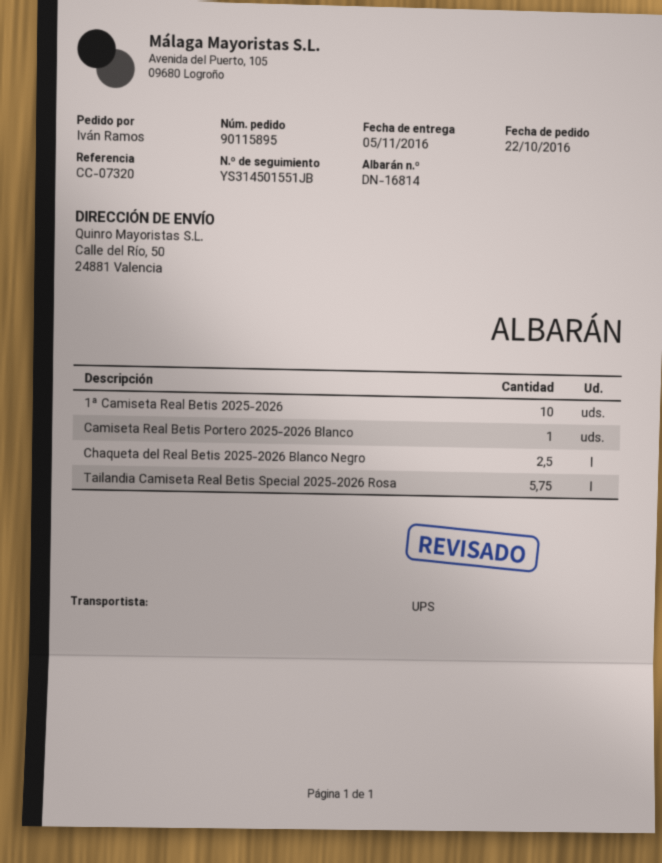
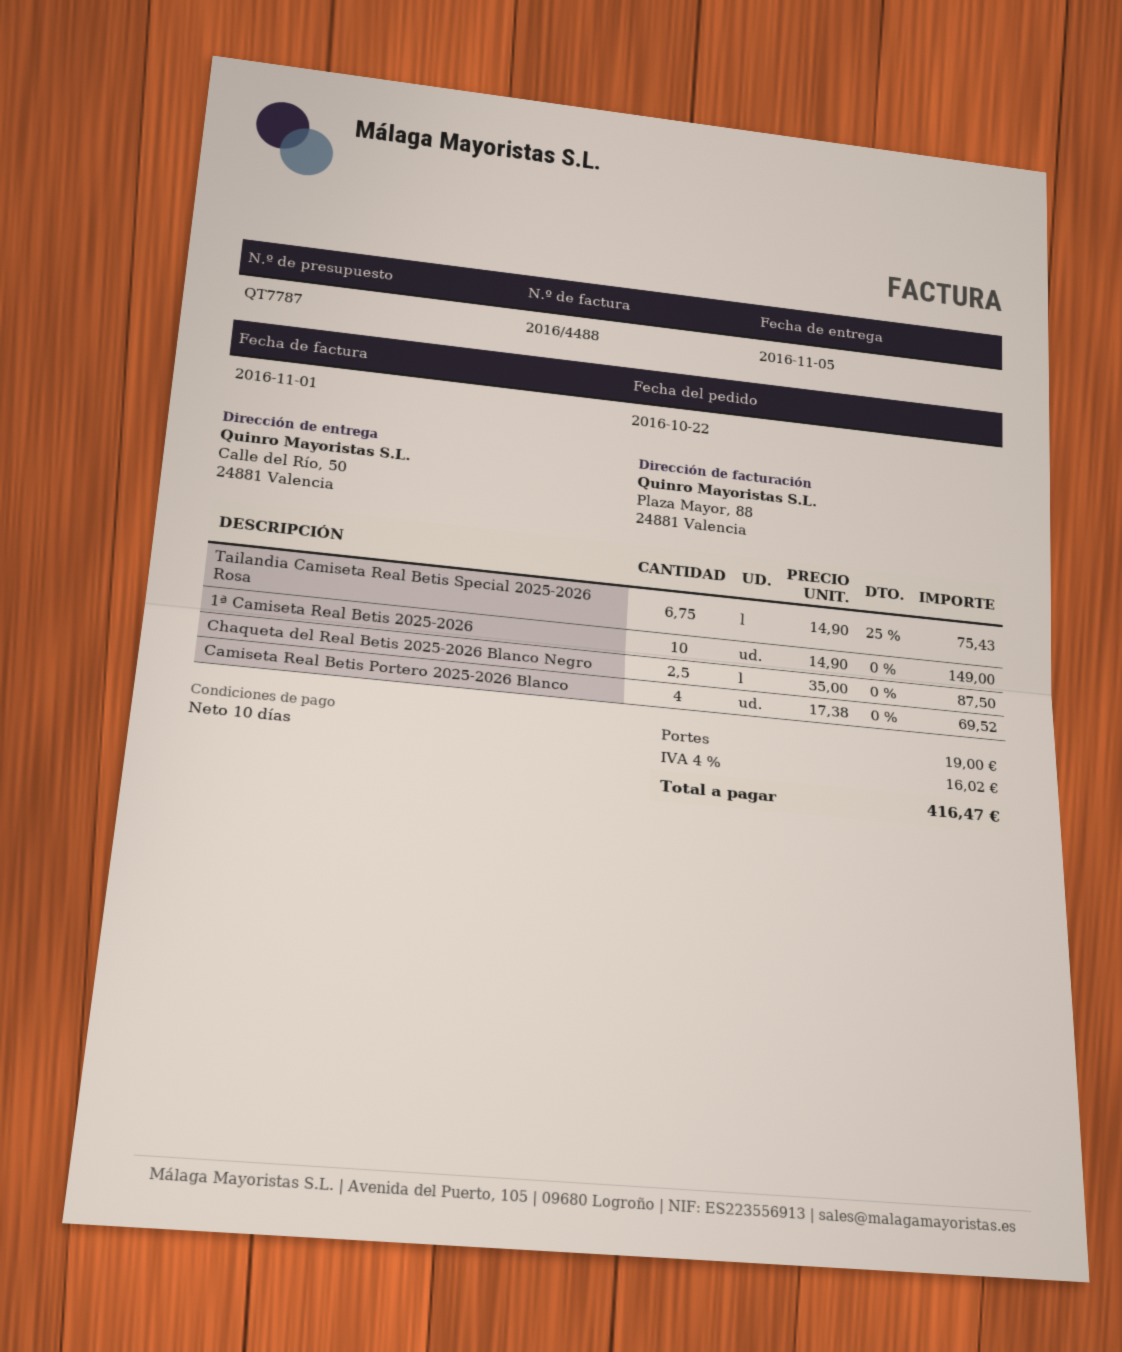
Camiseta Real Betis Portero 2025-2026 Blanco: 1 -> 4
Tailandia Camiseta Real Betis Special 2025-2026 Rosa: 5.75 -> 6.75

